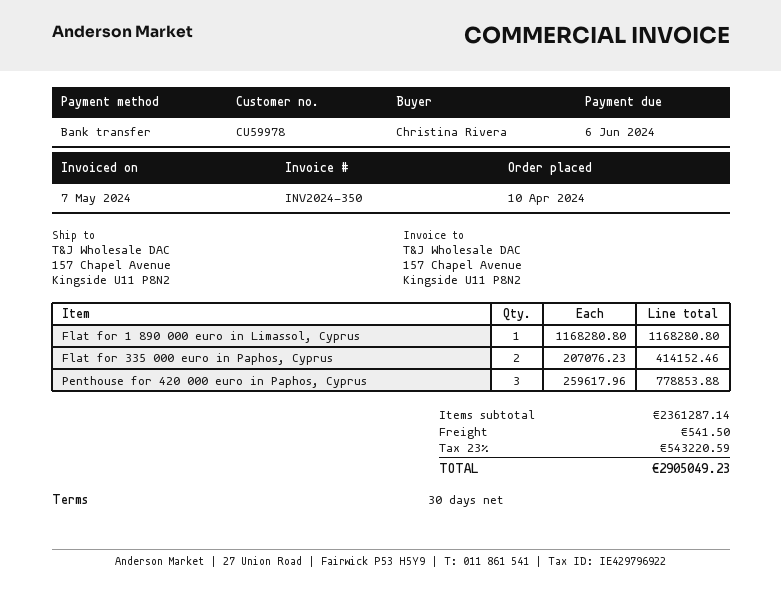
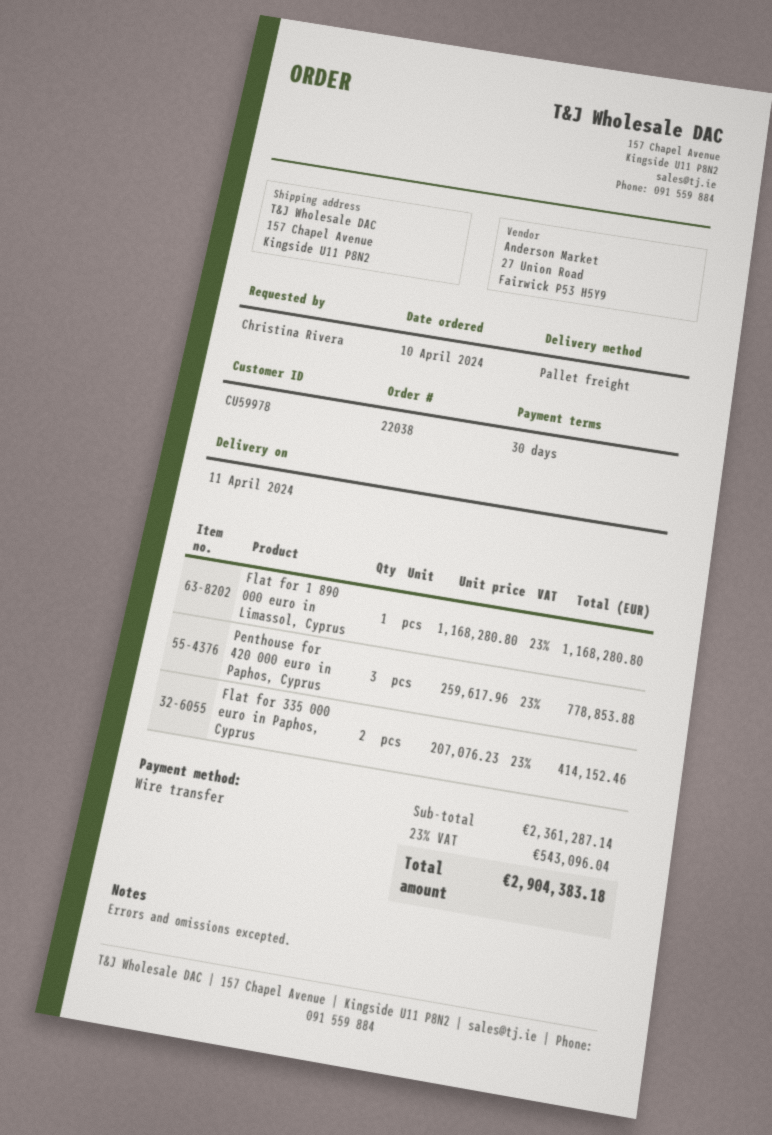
shipping: 541.50 -> none
tax: 23% = 543220.59 -> 23% = 543096.04
total: 2905049.23 -> 2904383.18

